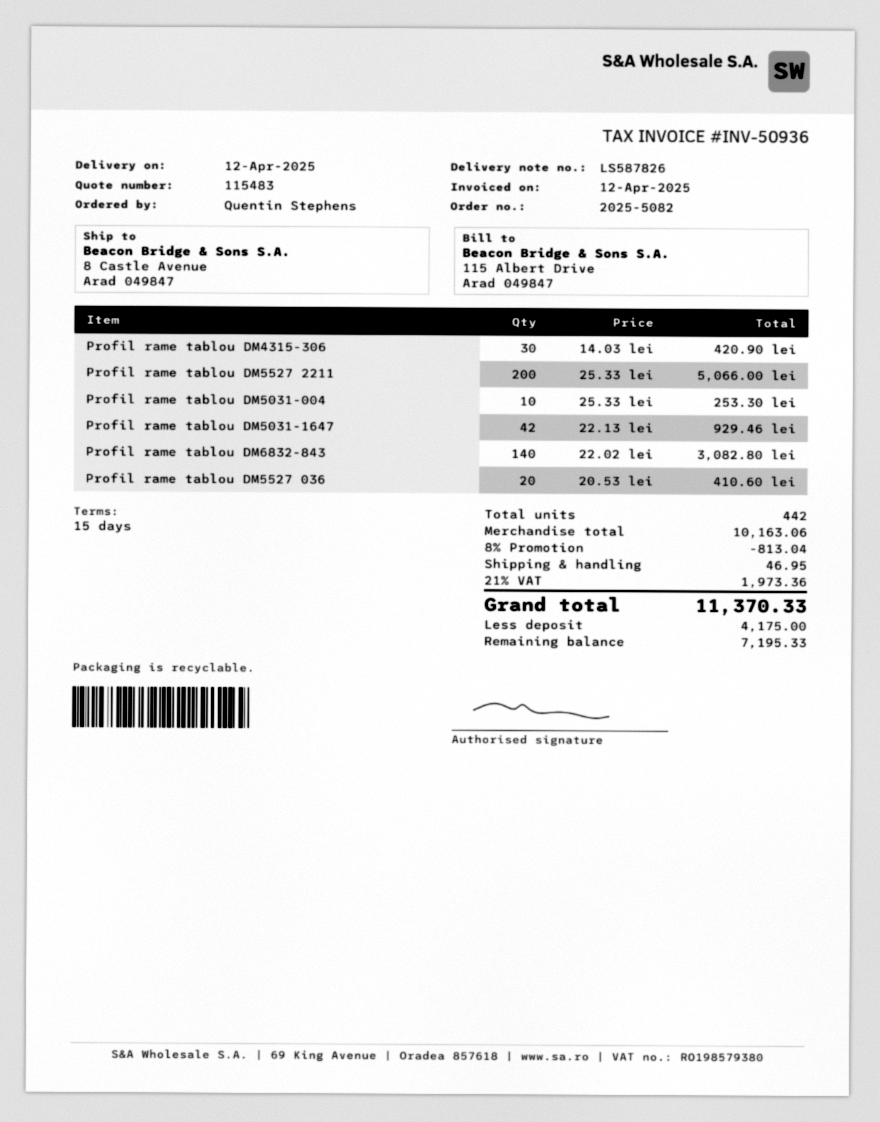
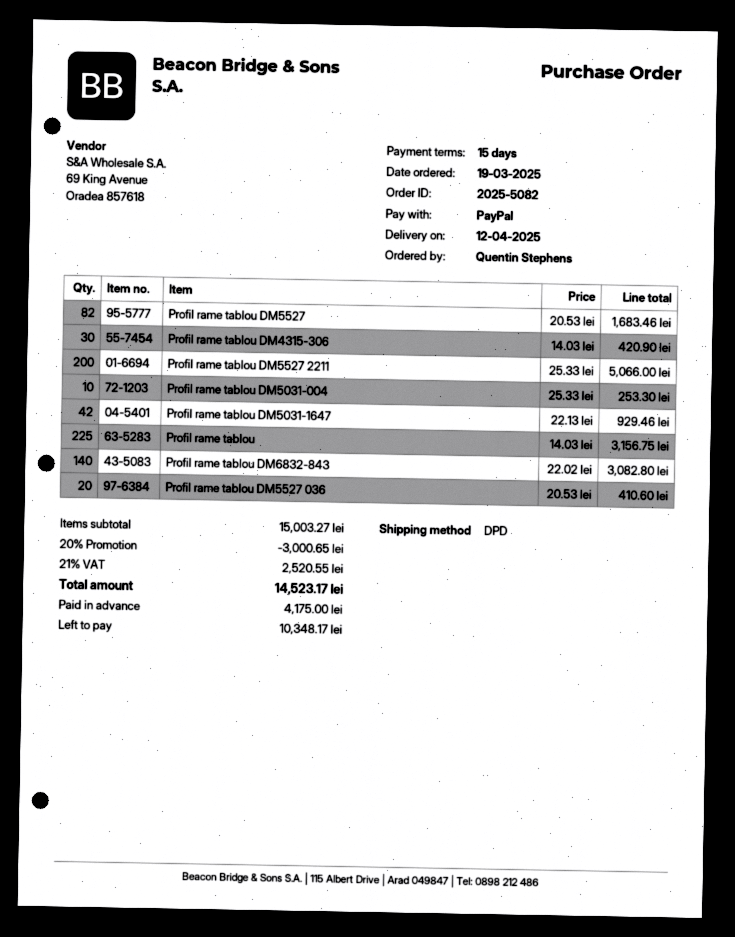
Profil rame tablou DM5527: none -> 82 x 20.53 = 1683.46
Profil rame tablou: none -> 225 x 14.03 = 3156.75
subtotal: 10163.06 -> 15003.27
discount: 8% = 813.04 -> 20% = 3000.65
shipping: 46.95 -> none
tax: 21% = 1973.36 -> 21% = 2520.55
total: 11370.33 -> 14523.17
balance: 7195.33 -> 10348.17

